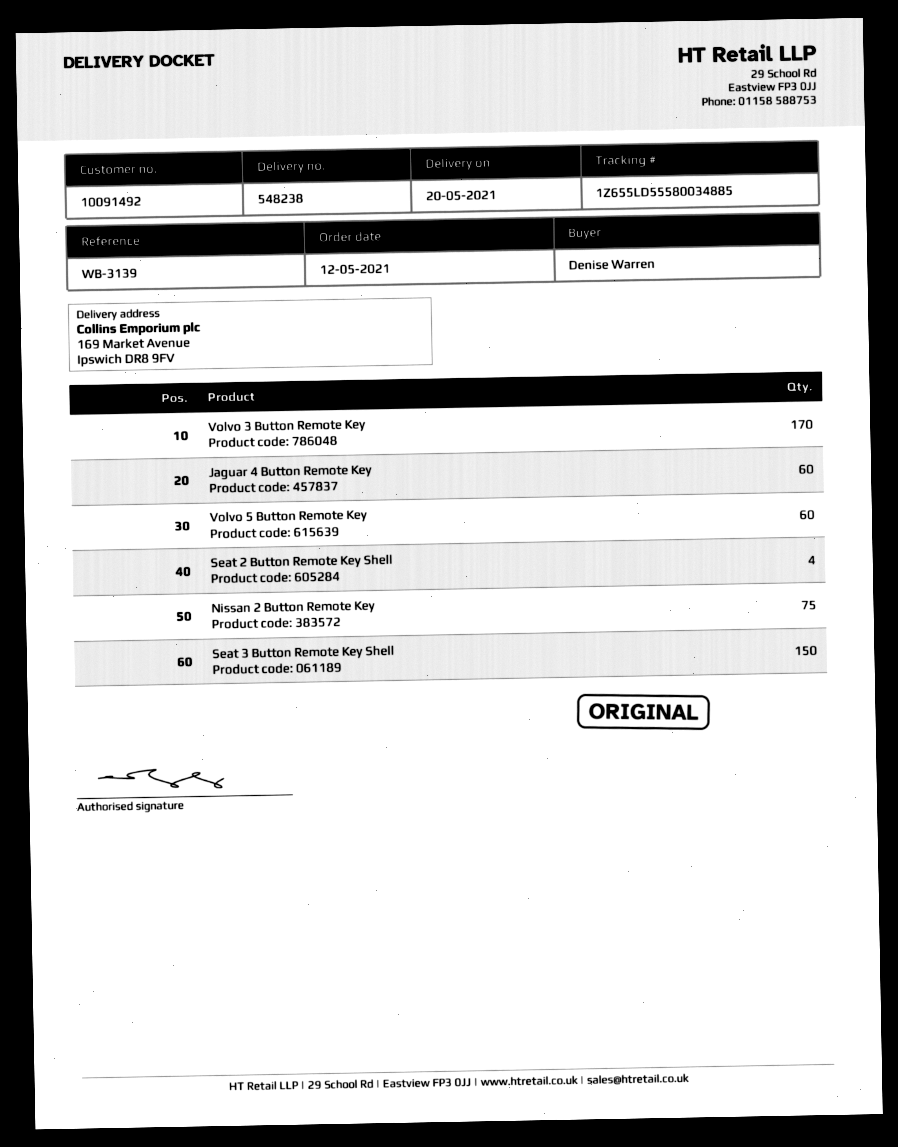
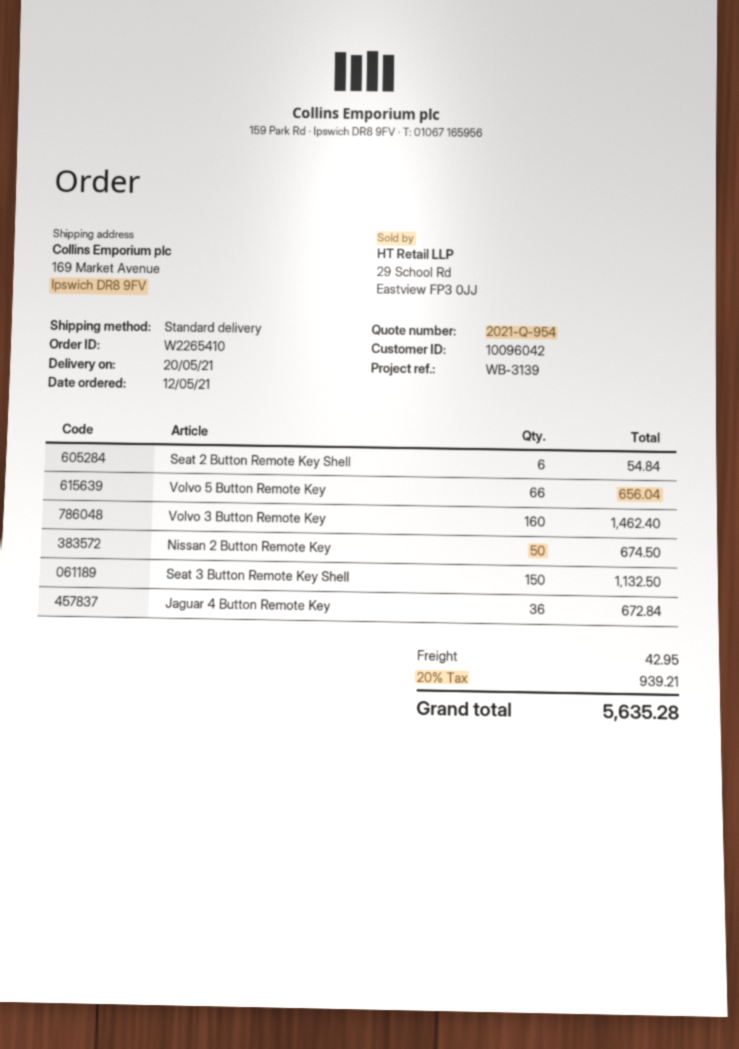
customer number: 10091492 -> 10096042
Volvo 3 Button Remote Key: 170 -> 160
Jaguar 4 Button Remote Key: 60 -> 36
Volvo 5 Button Remote Key: 60 -> 66
Seat 2 Button Remote Key Shell: 4 -> 6
Nissan 2 Button Remote Key: 75 -> 50

